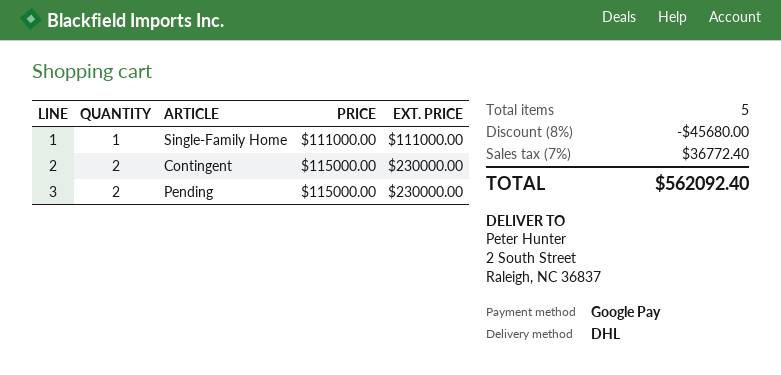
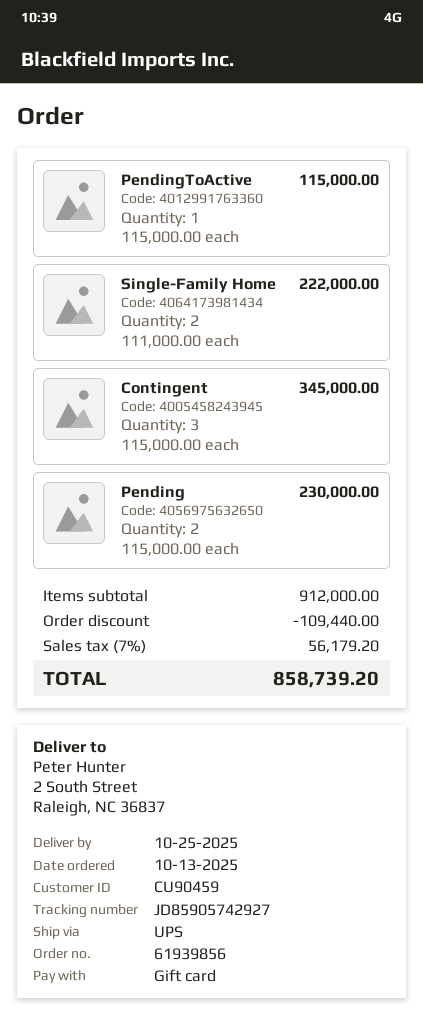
payment method: Google Pay -> gift card
shipping method: DHL -> UPS
Single-Family Home: 1 x 111000.00 = 111000.00 -> 2 x 111000.00 = 222000.00
Contingent: 2 x 115000.00 = 230000.00 -> 3 x 115000.00 = 345000.00
PendingToActive: none -> 1 x 115000.00 = 115000.00
discount: 45680.00 -> 109440.00
tax: 7% = 36772.40 -> 7% = 56179.20
total: 562092.40 -> 858739.20

